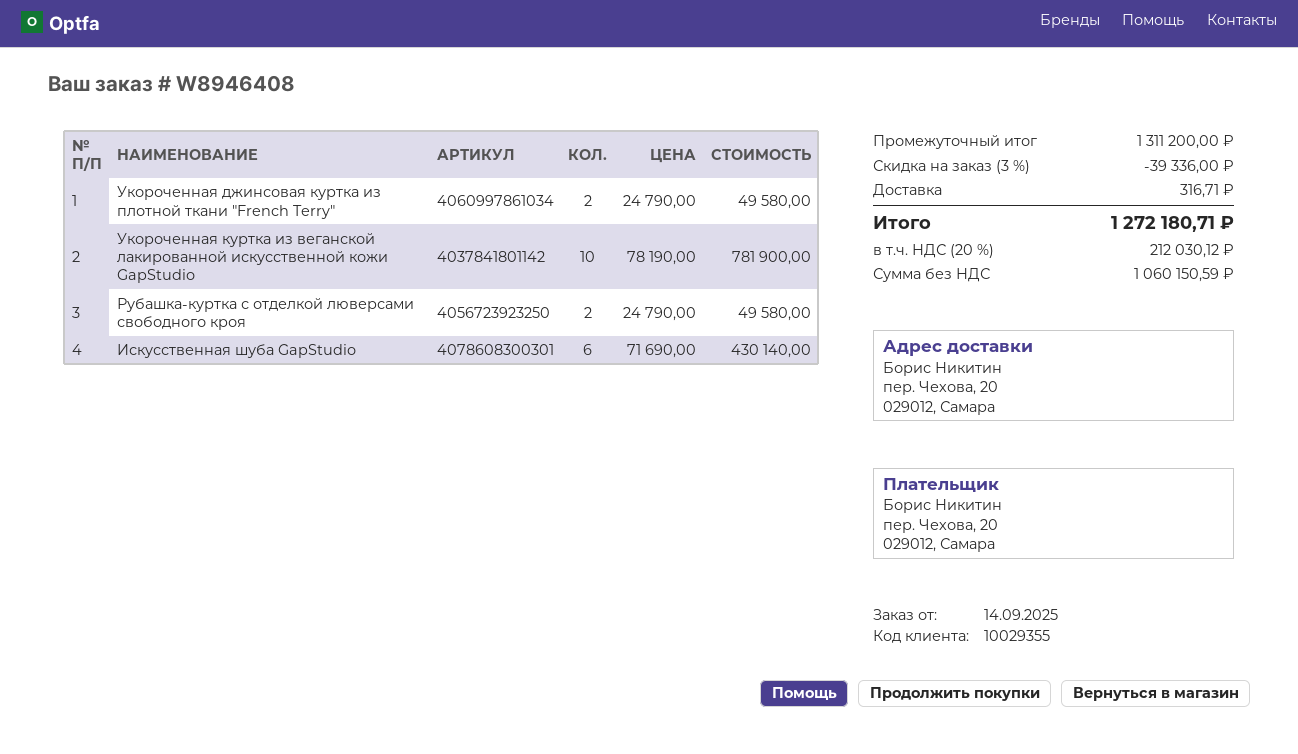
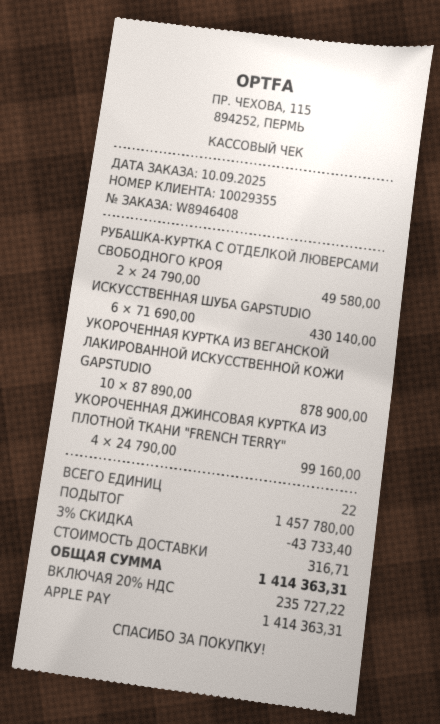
order date: 2025-09-14 -> 2025-09-10
Укороченная джинсовая куртка из плотной ткани "French Terry": 2 x 24790.00 = 49580.00 -> 4 x 24790.00 = 99160.00
Укороченная куртка из веганской лакированной искусственной кожи GapStudio: 10 x 78190.00 = 781900.00 -> 10 x 87890.00 = 878900.00
subtotal: 1311200.00 -> 1457780.00
discount: 3% = 39336.00 -> 3% = 43733.40
tax: 20% = 212030.12 -> 20% = 235727.22
total: 1272180.71 -> 1414363.31

